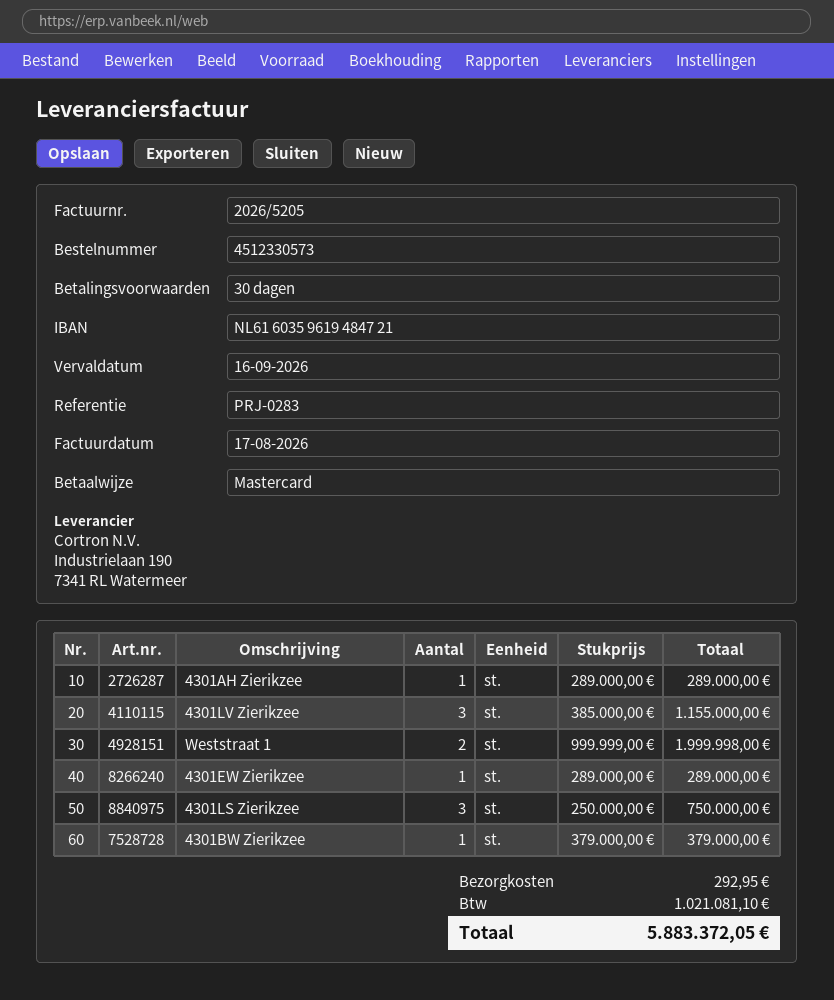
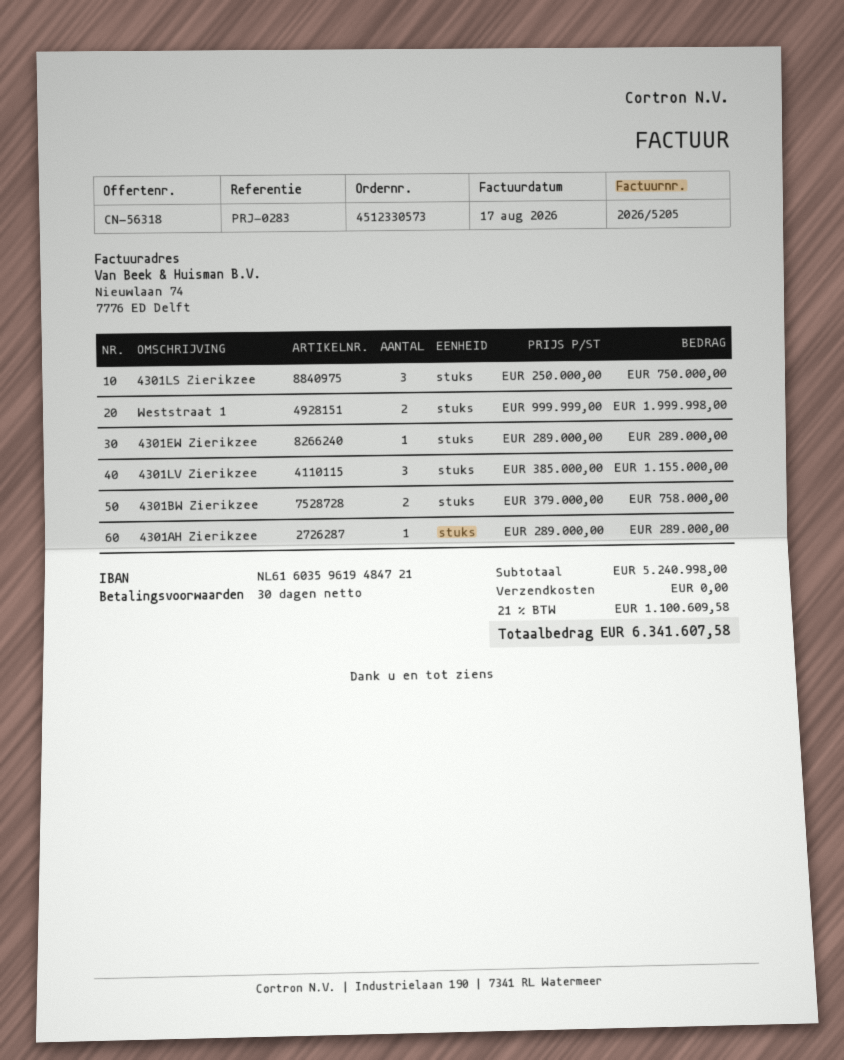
4301BW Zierikzee: 1 x 379000.00 = 379000.00 -> 2 x 379000.00 = 758000.00
shipping: 292.95 -> 0.00
tax: 1021081.10 -> 1100609.58
total: 5883372.05 -> 6341607.58

